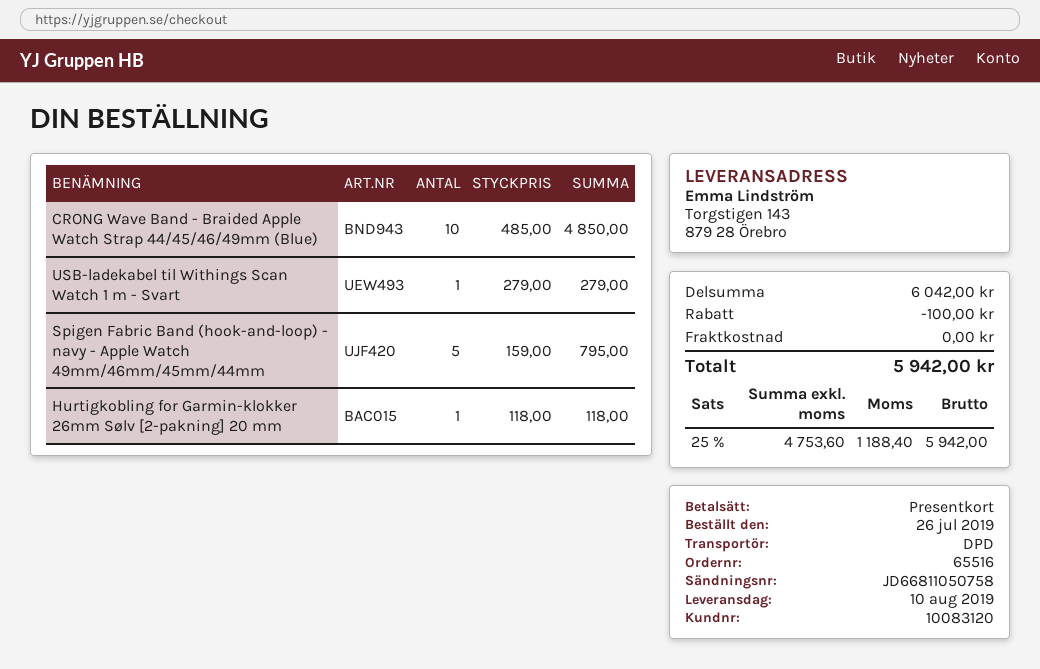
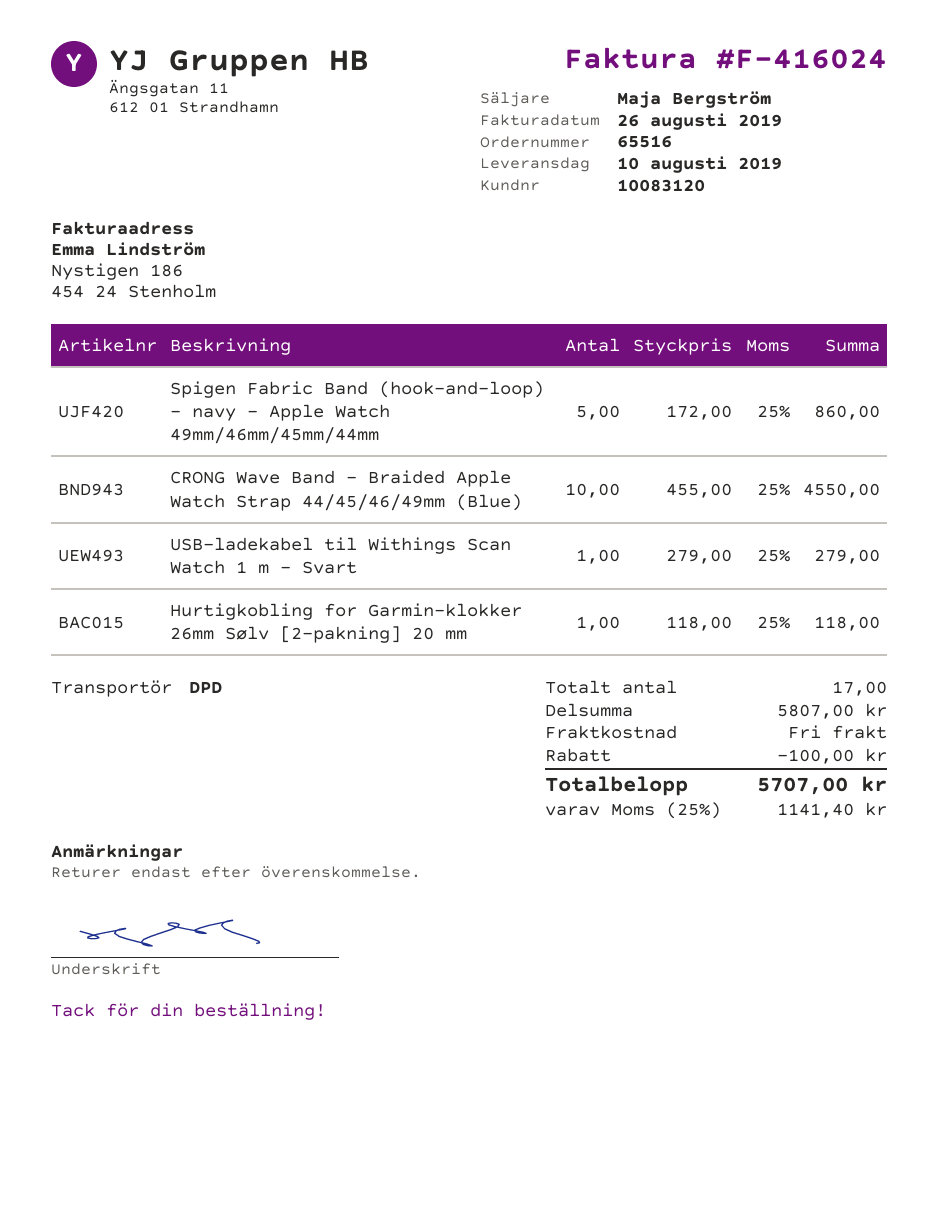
CRONG Wave Band - Braided Apple Watch Strap 44/45/46/49mm (Blue): 10 x 485.00 = 4850.00 -> 10 x 455.00 = 4550.00
Spigen Fabric Band (hook-and-loop) - navy - Apple Watch 49mm/46mm/45mm/44mm: 5 x 159.00 = 795.00 -> 5 x 172.00 = 860.00
subtotal: 6042.00 -> 5807.00
tax: 25% = 1188.40 -> 25% = 1141.40
total: 5942.00 -> 5707.00

